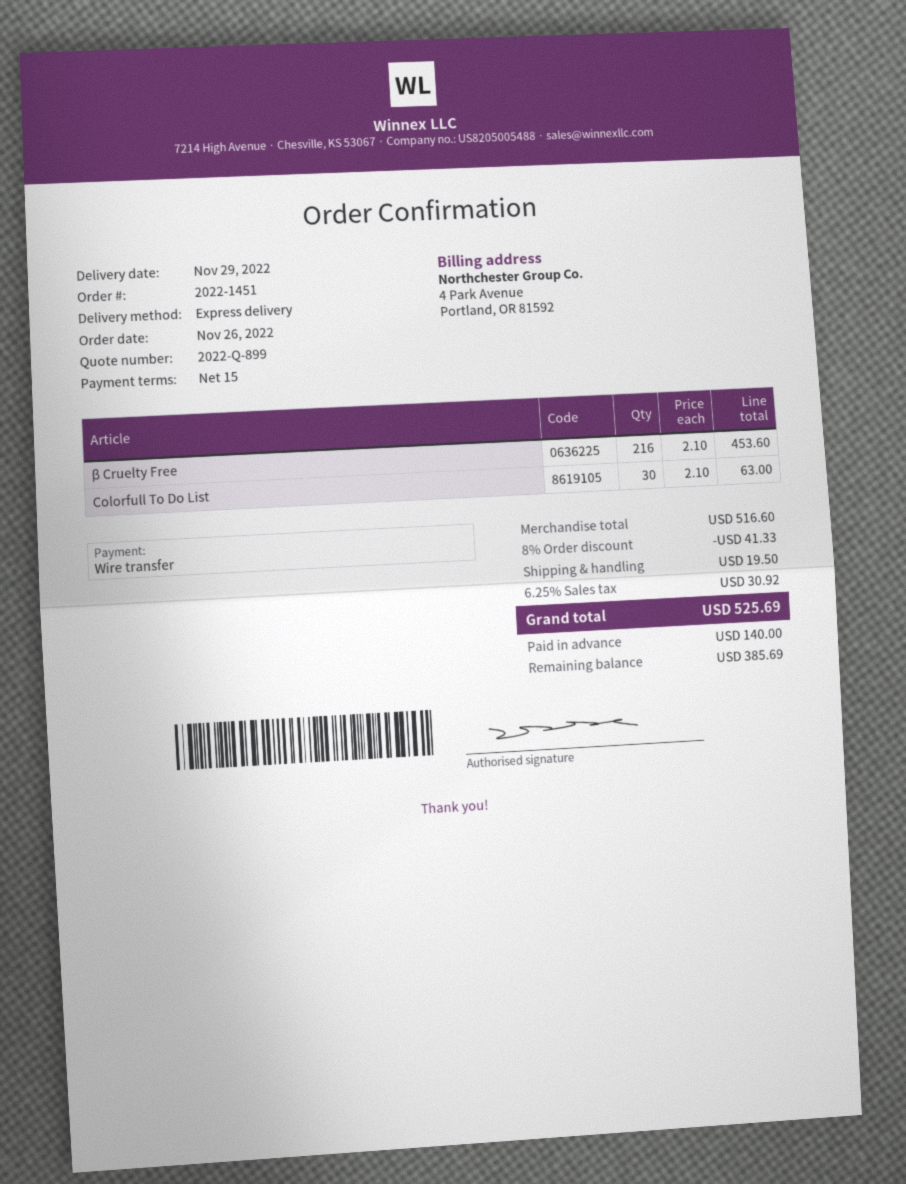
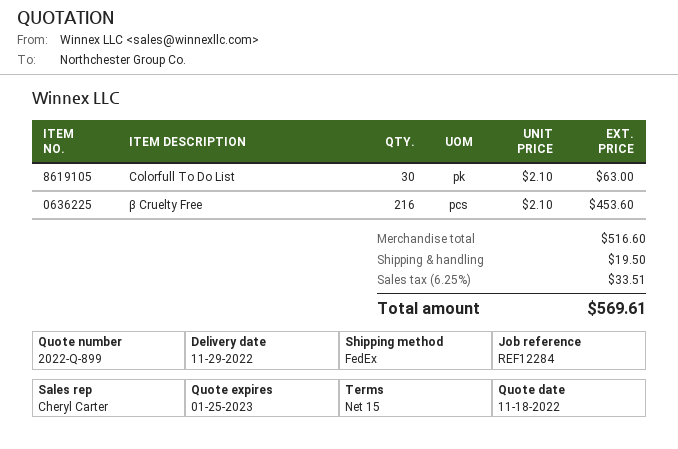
shipping method: express -> FedEx
discount: 8% = 41.33 -> none
tax: 6.25% = 30.92 -> 6.25% = 33.51
total: 525.69 -> 569.61

